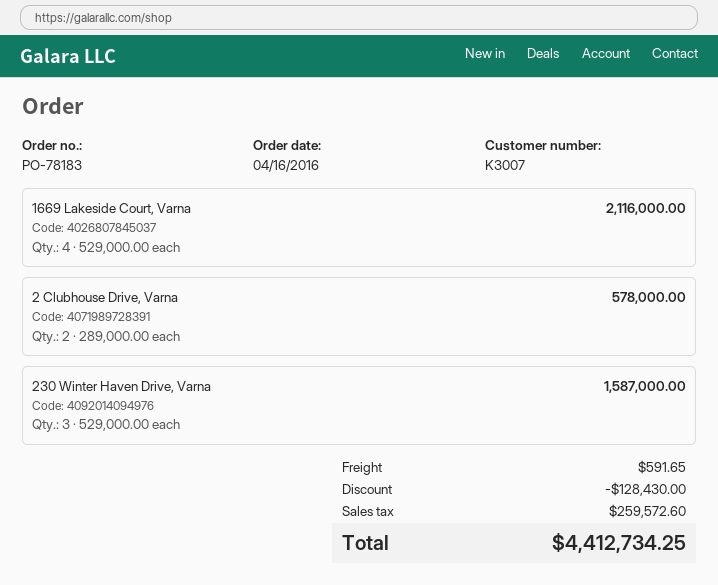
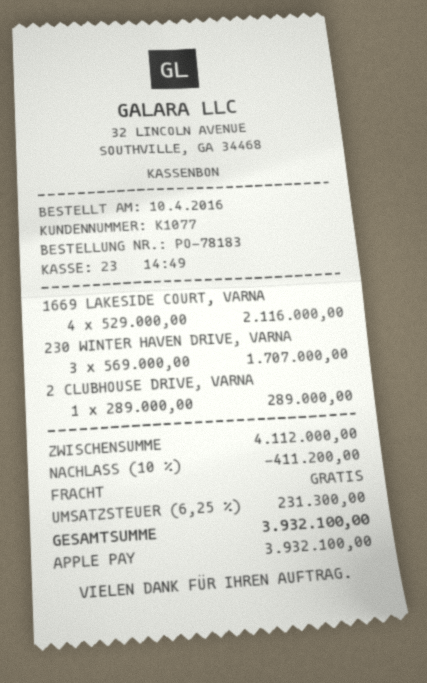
order date: 2016-04-16 -> 2016-04-10
customer number: K3007 -> K1077
2 Clubhouse Drive, Varna: 2 x 289000.00 = 578000.00 -> 1 x 289000.00 = 289000.00
230 Winter Haven Drive, Varna: 3 x 529000.00 = 1587000.00 -> 3 x 569000.00 = 1707000.00
discount: 128430.00 -> 411200.00
shipping: 591.65 -> 0.00
tax: 259572.60 -> 231300.00
total: 4412734.25 -> 3932100.00

